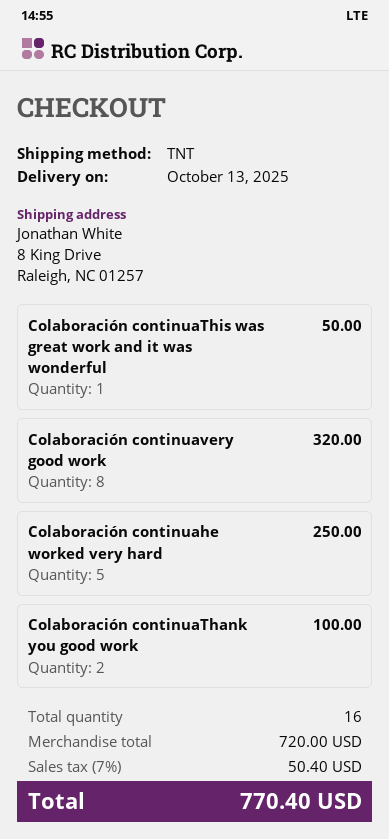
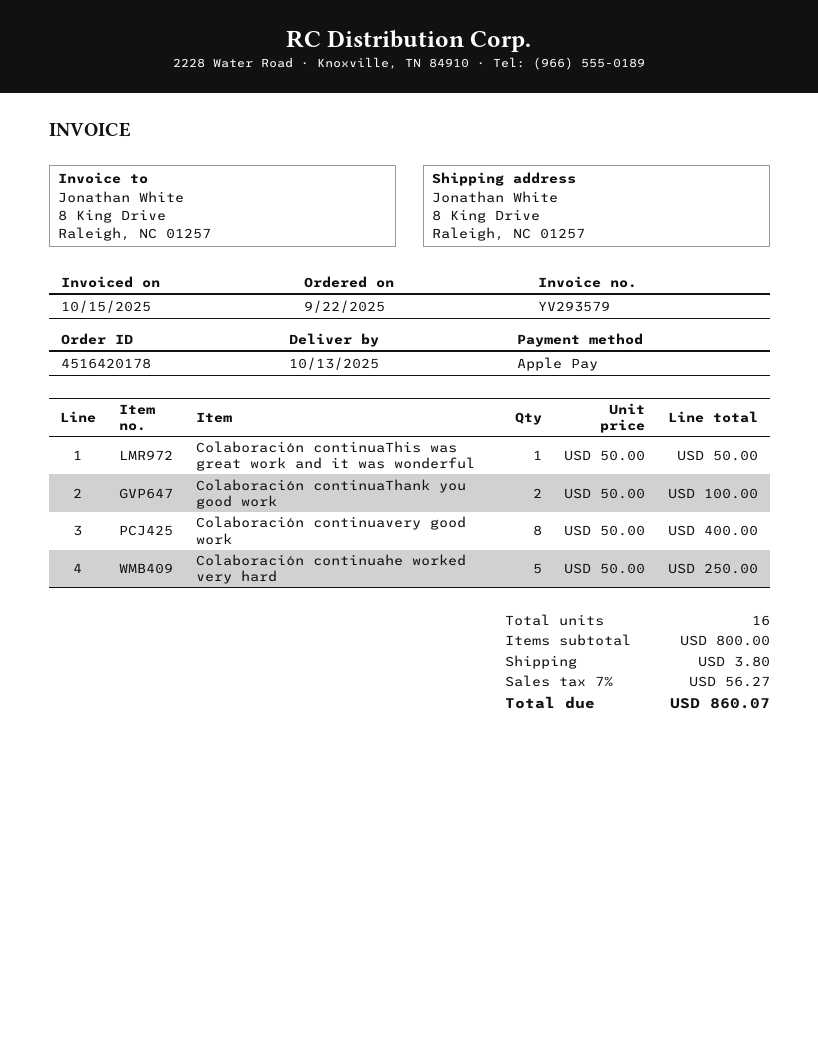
Colaboración continuavery good work: 8 for 320.00 -> 8 for 400.00
subtotal: 720.00 -> 800.00
shipping: none -> 3.80
tax: 7% = 50.40 -> 7% = 56.27
total: 770.40 -> 860.07

